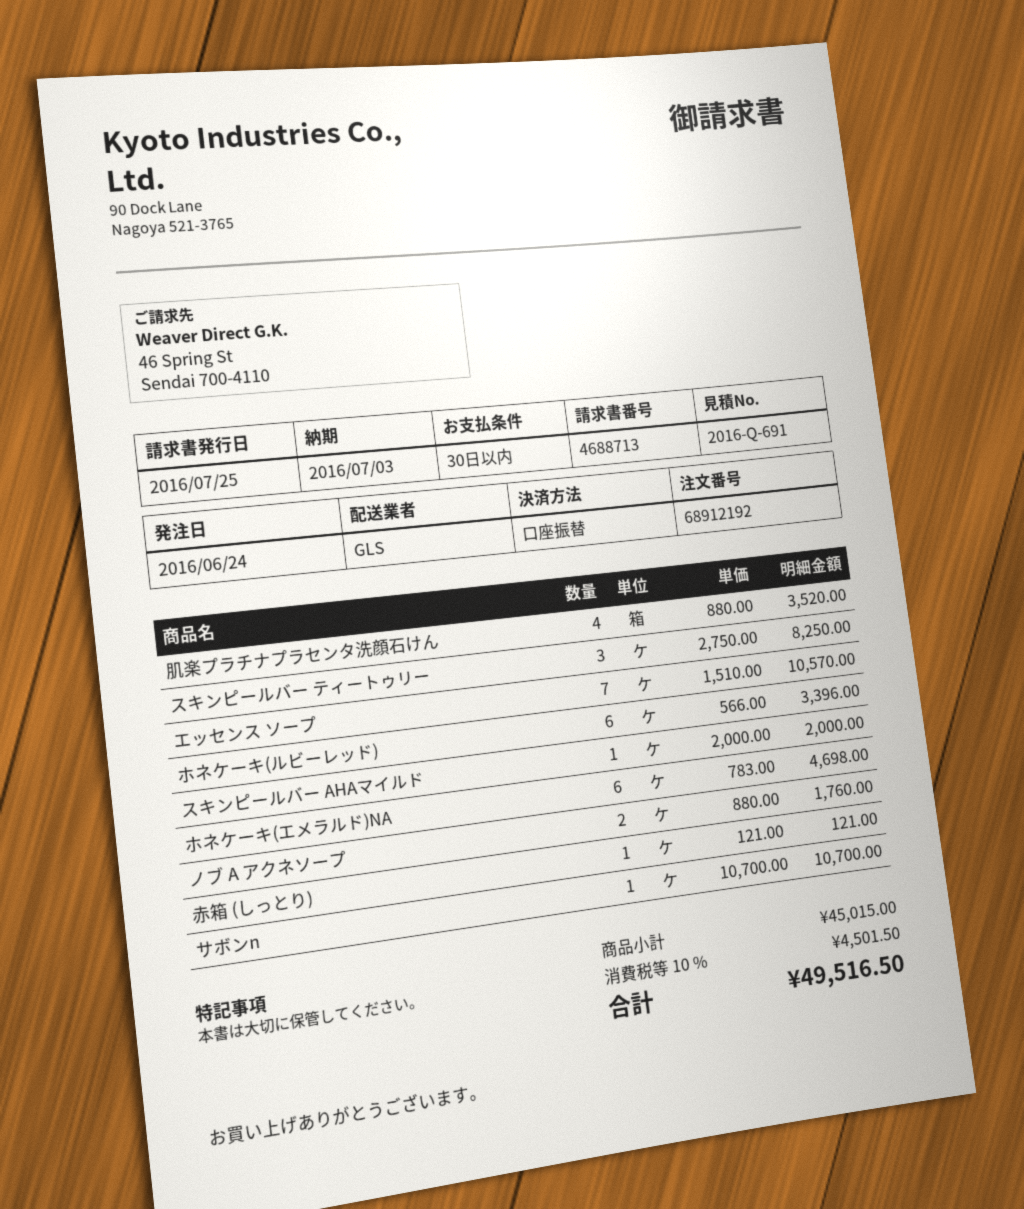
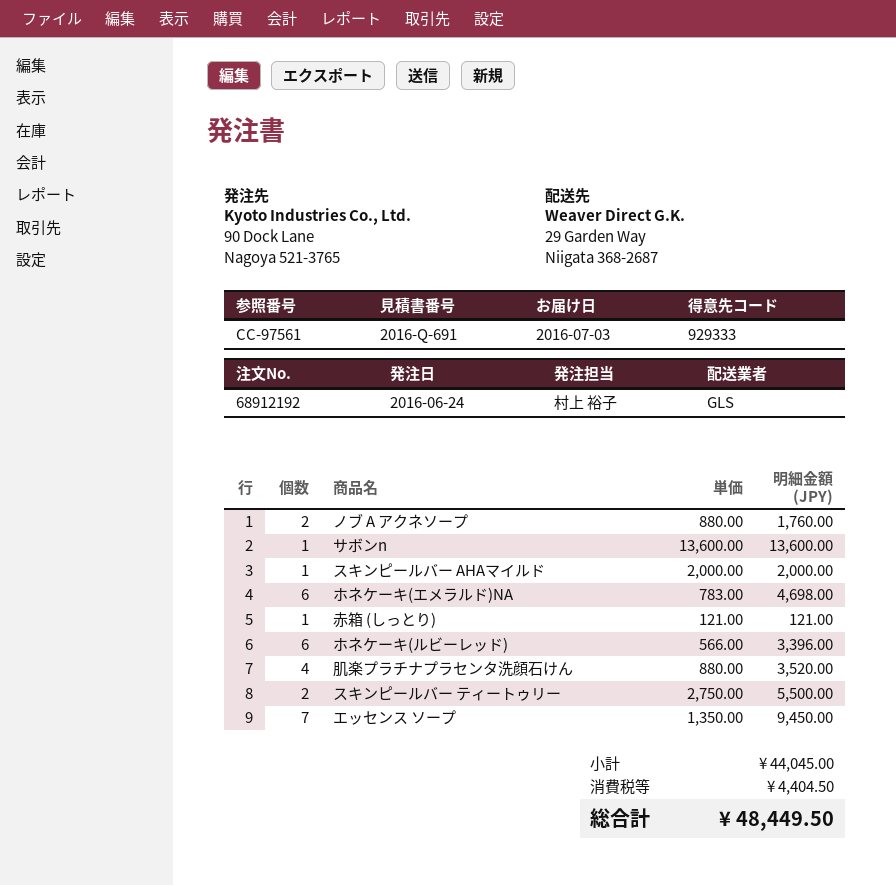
スキンピールバー ティートゥリー: 3 x 2750.00 = 8250.00 -> 2 x 2750.00 = 5500.00
エッセンス ソープ: 7 x 1510.00 = 10570.00 -> 7 x 1350.00 = 9450.00
サボンn: 1 x 10700.00 = 10700.00 -> 1 x 13600.00 = 13600.00
subtotal: 45015.00 -> 44045.00
tax: 4501.50 -> 4404.50
total: 49516.50 -> 48449.50

